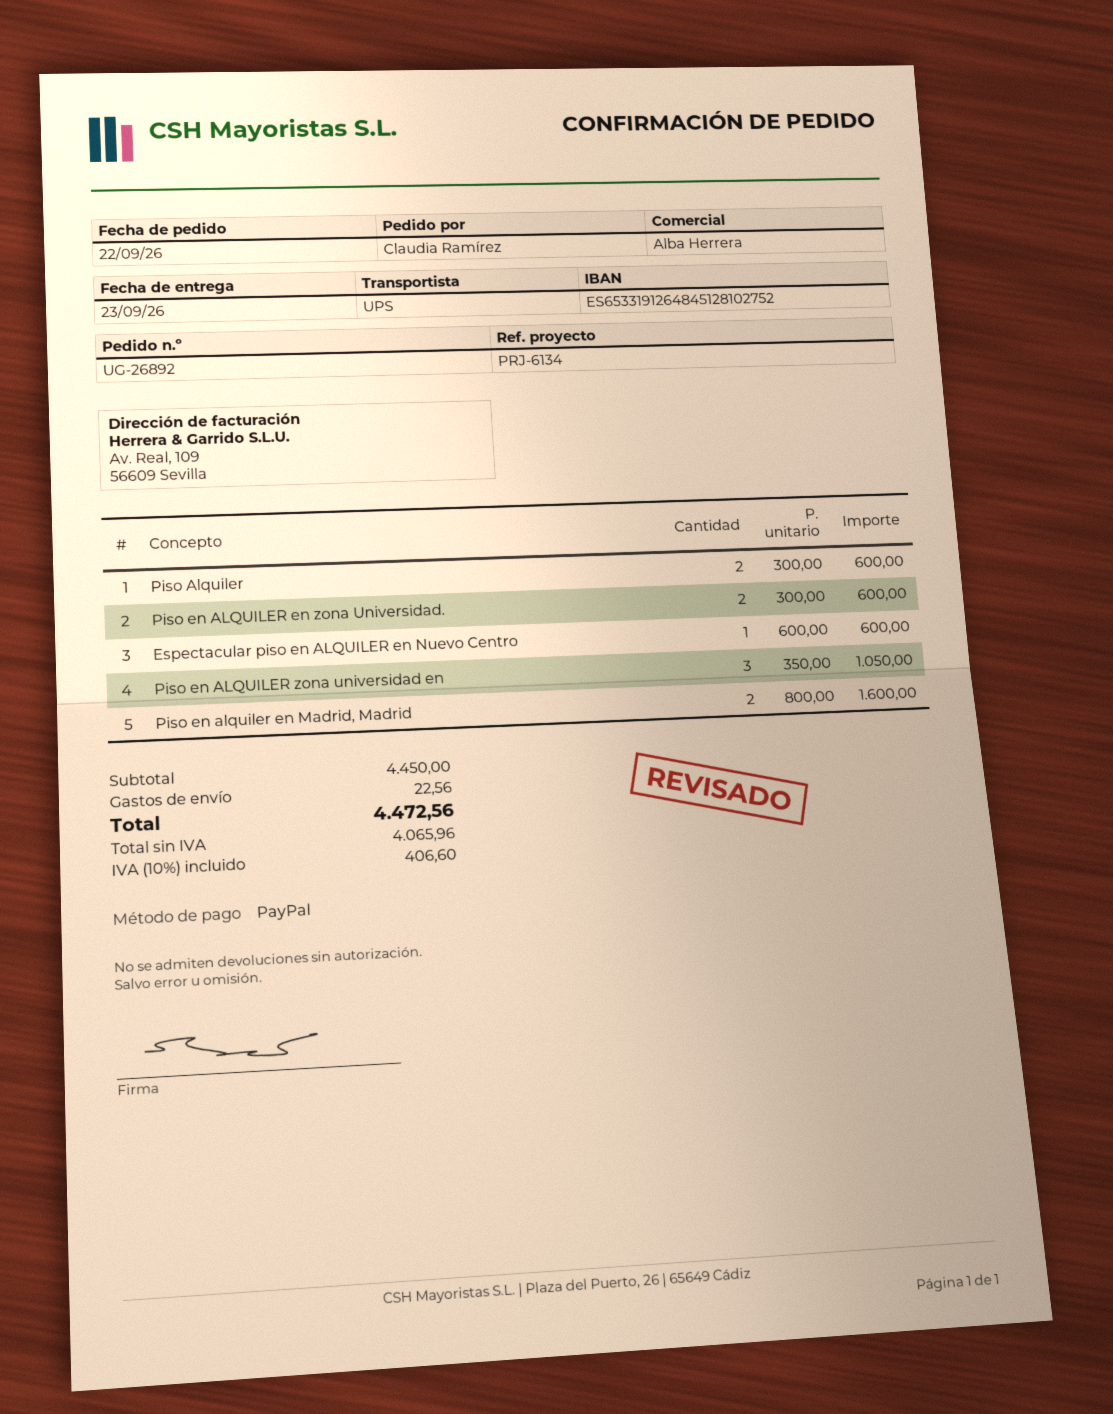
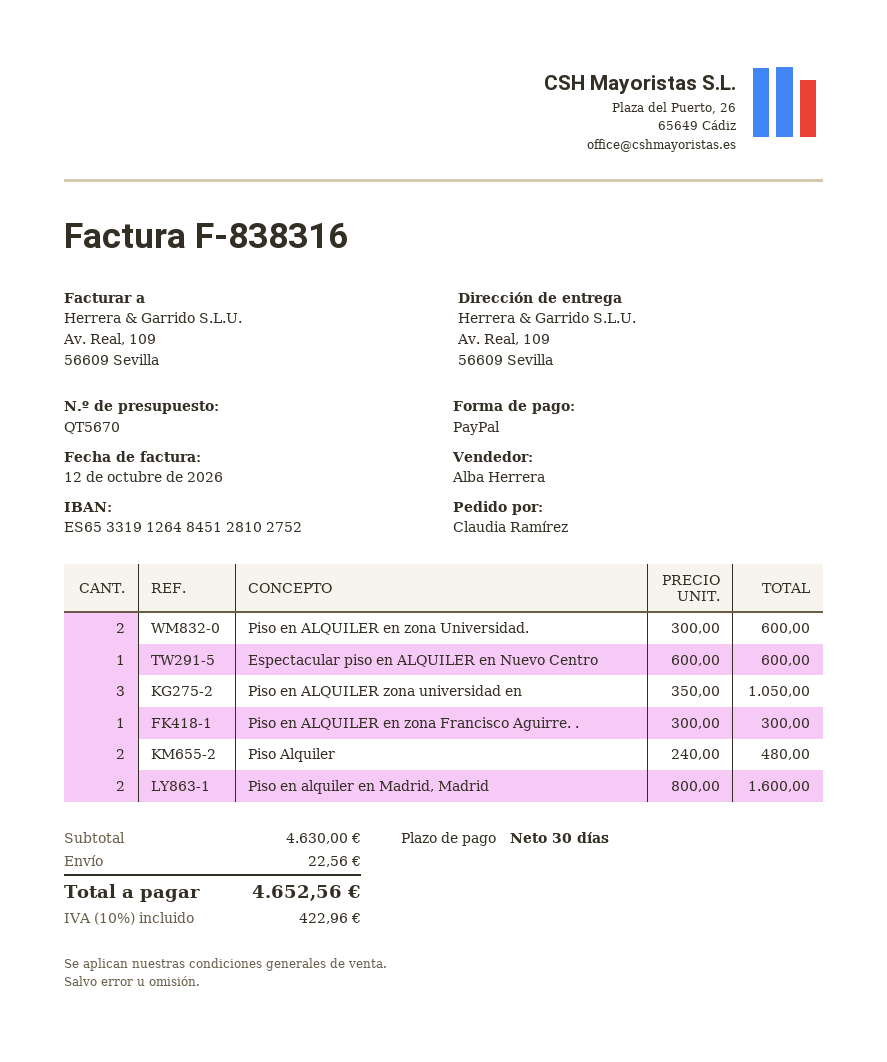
Piso Alquiler: 2 x 300.00 = 600.00 -> 2 x 240.00 = 480.00
Piso en ALQUILER en zona Francisco Aguirre. .: none -> 1 x 300.00 = 300.00
subtotal: 4450.00 -> 4630.00
tax: 10% = 406.60 -> 10% = 422.96
total: 4472.56 -> 4652.56

